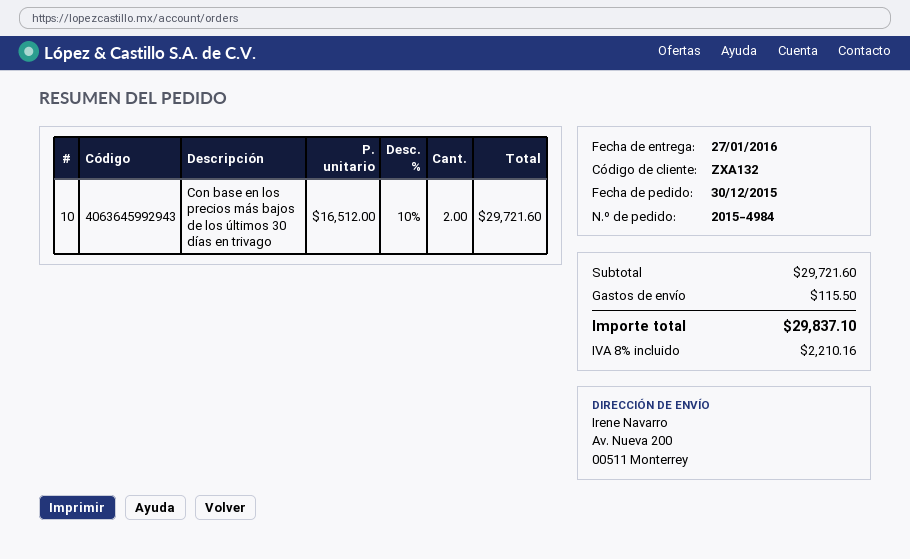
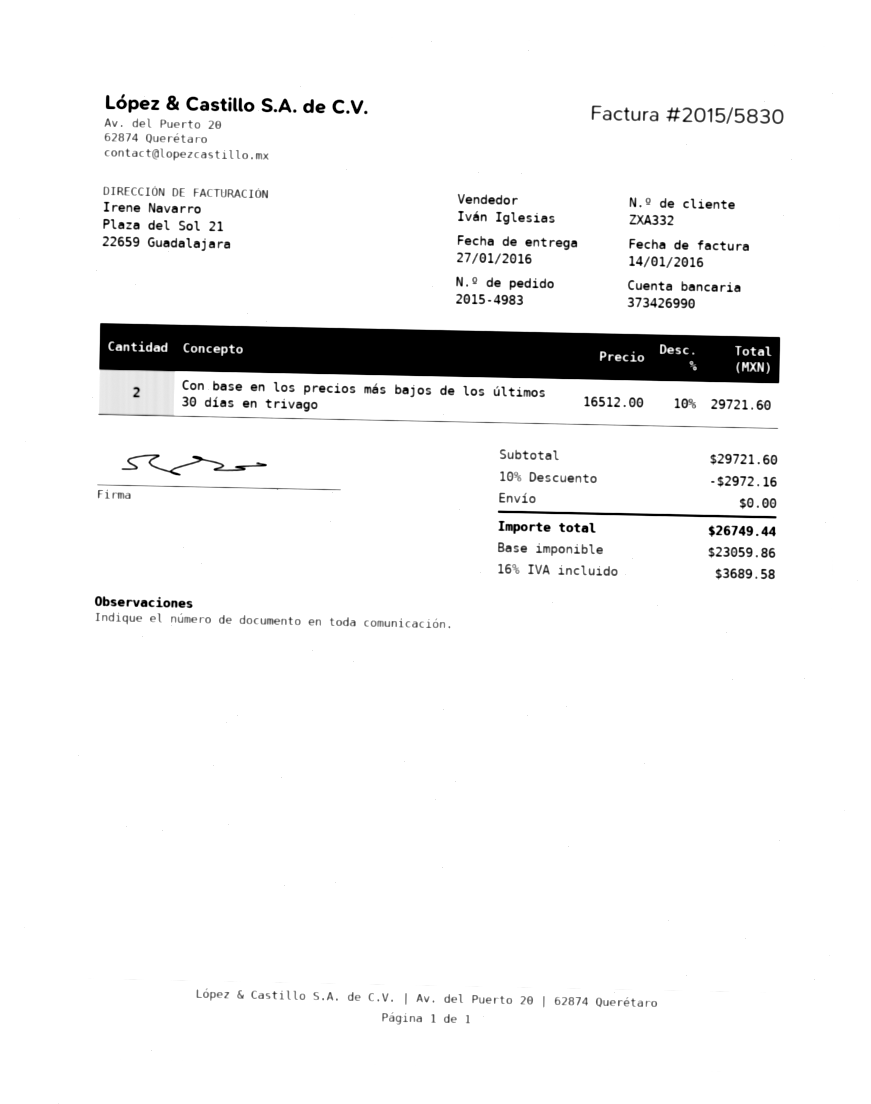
order number: 2015-4984 -> 2015-4983
customer number: ZXA132 -> ZXA332
discount: none -> 10% = 2972.16
shipping: 115.50 -> 0.00
tax: 8% = 2210.16 -> 16% = 3689.58
total: 29837.10 -> 26749.44

